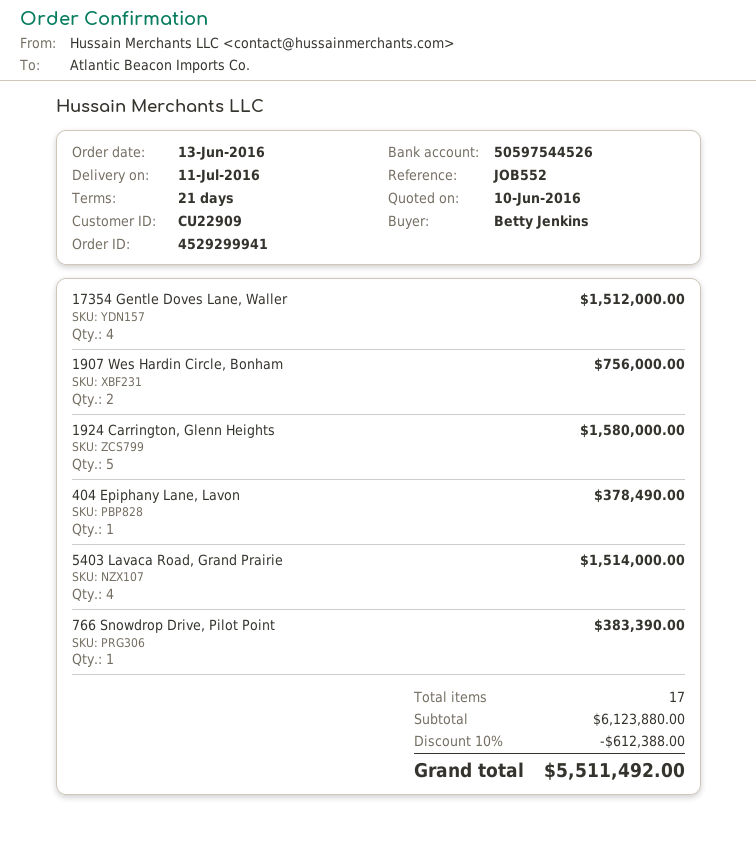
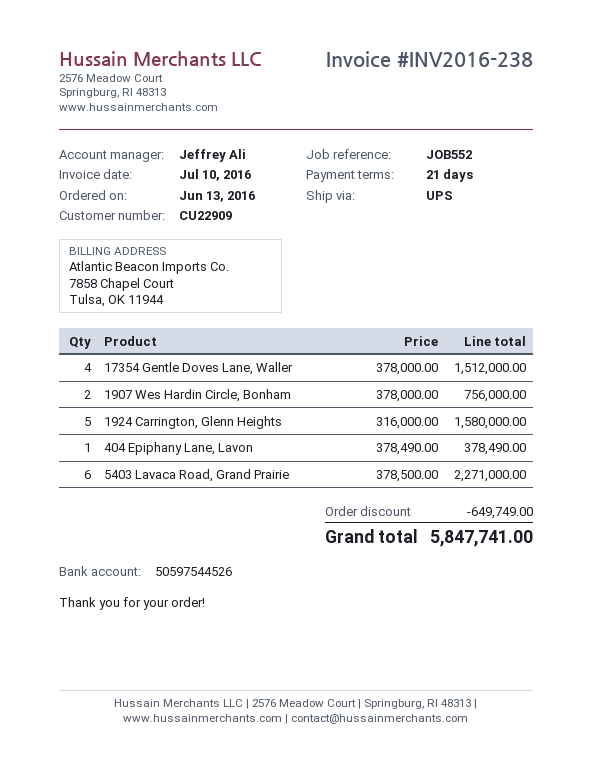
5403 Lavaca Road, Grand Prairie: 4 for 1514000.00 -> 6 for 2271000.00
766 Snowdrop Drive, Pilot Point: 1 for 383390.00 -> none
discount: 612388.00 -> 649749.00
total: 5511492.00 -> 5847741.00

